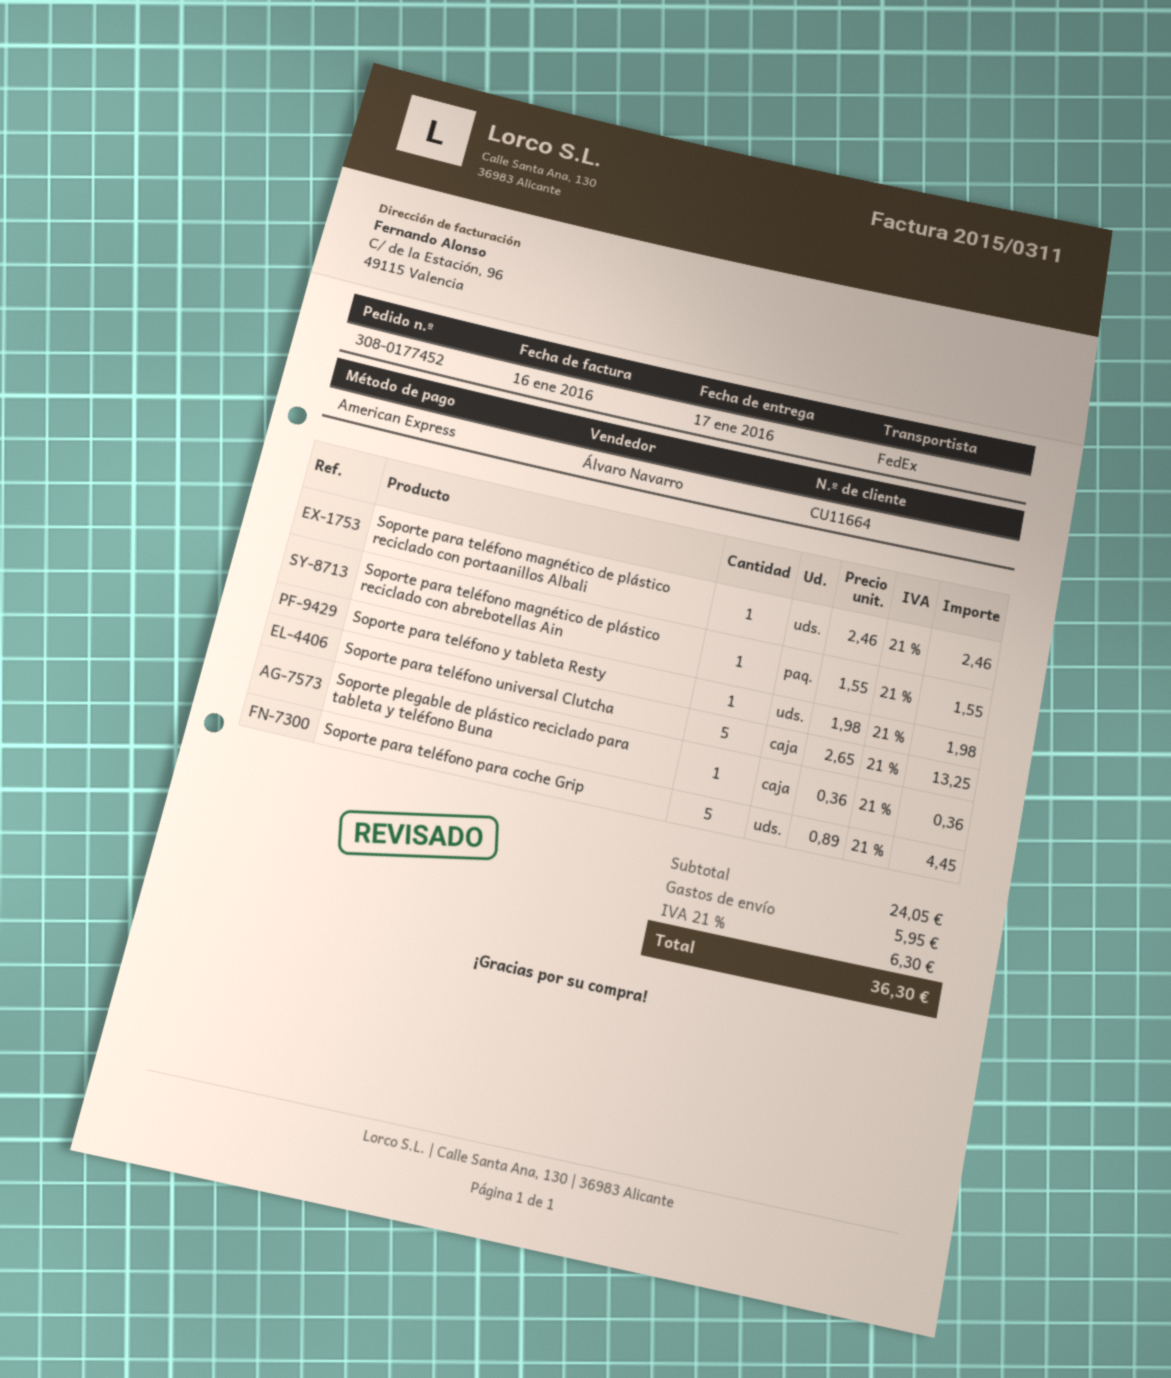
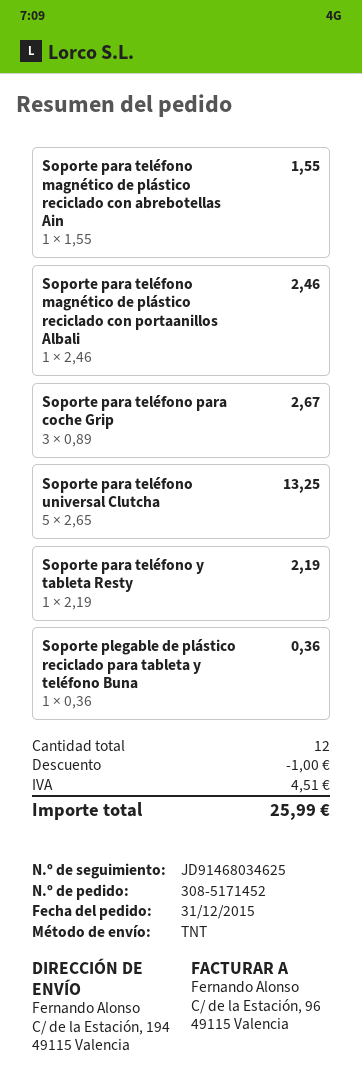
order number: 308-0177452 -> 308-5171452
shipping method: FedEx -> TNT
Soporte para teléfono y tableta Resty: 1 x 1.98 = 1.98 -> 1 x 2.19 = 2.19
Soporte para teléfono para coche Grip: 5 x 0.89 = 4.45 -> 3 x 0.89 = 2.67
discount: none -> 1.00
shipping: 5.95 -> none
tax: 6.30 -> 4.51
total: 36.30 -> 25.99

